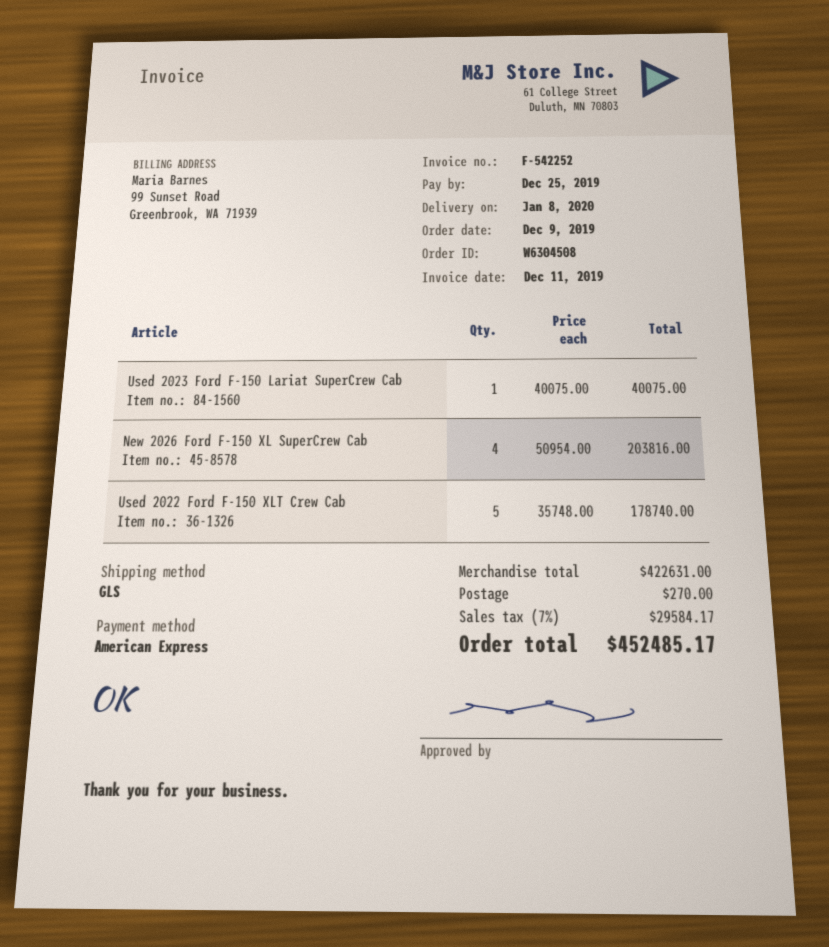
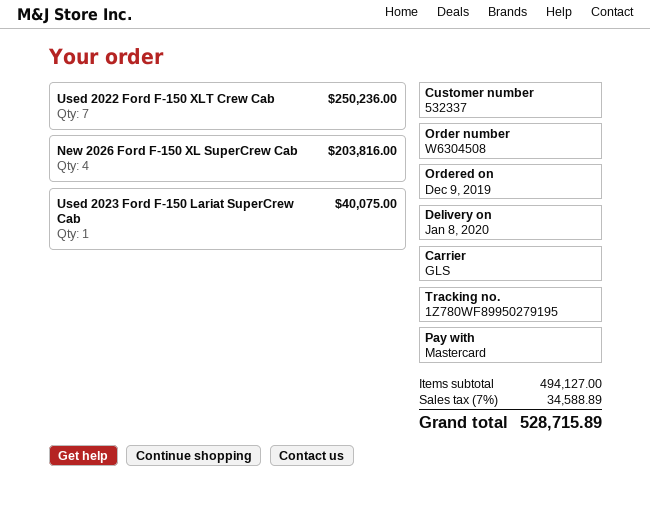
payment method: American Express -> Mastercard
Used 2022 Ford F-150 XLT Crew Cab: 5 for 178740.00 -> 7 for 250236.00
subtotal: 422631.00 -> 494127.00
shipping: 270.00 -> none
tax: 7% = 29584.17 -> 7% = 34588.89
total: 452485.17 -> 528715.89

